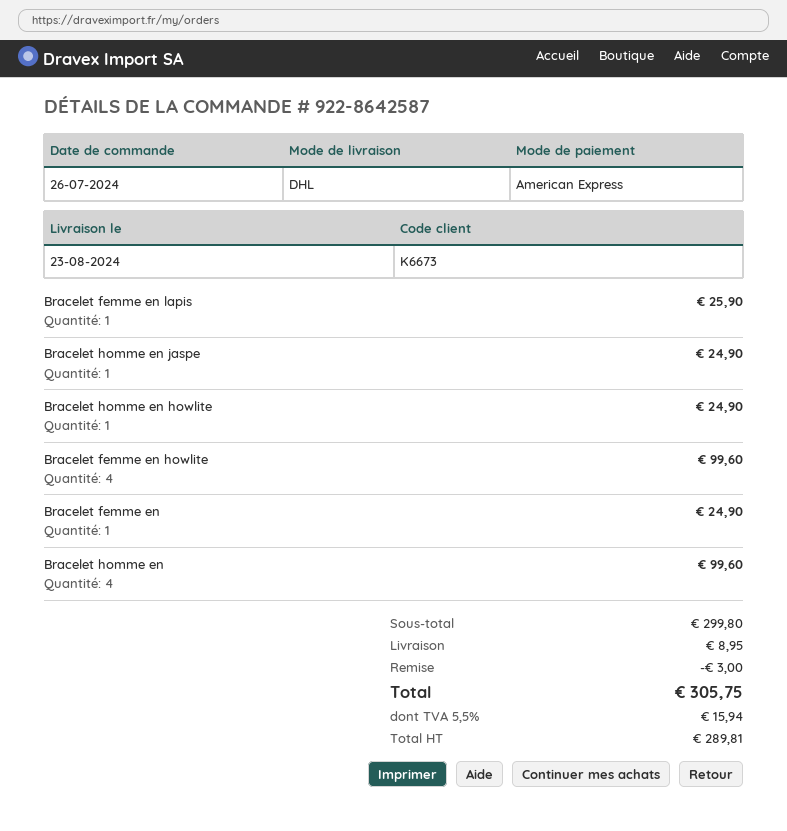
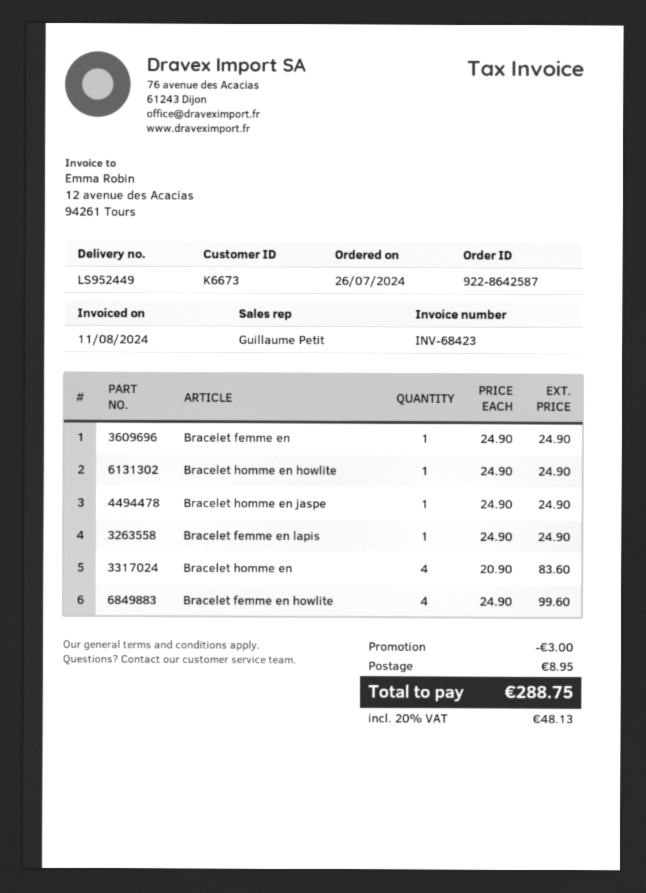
Bracelet femme en lapis: 1 for 25.90 -> 1 for 24.90
Bracelet homme en: 4 for 99.60 -> 4 for 83.60
tax: 5.5% = 15.94 -> 20% = 48.13
total: 305.75 -> 288.75

